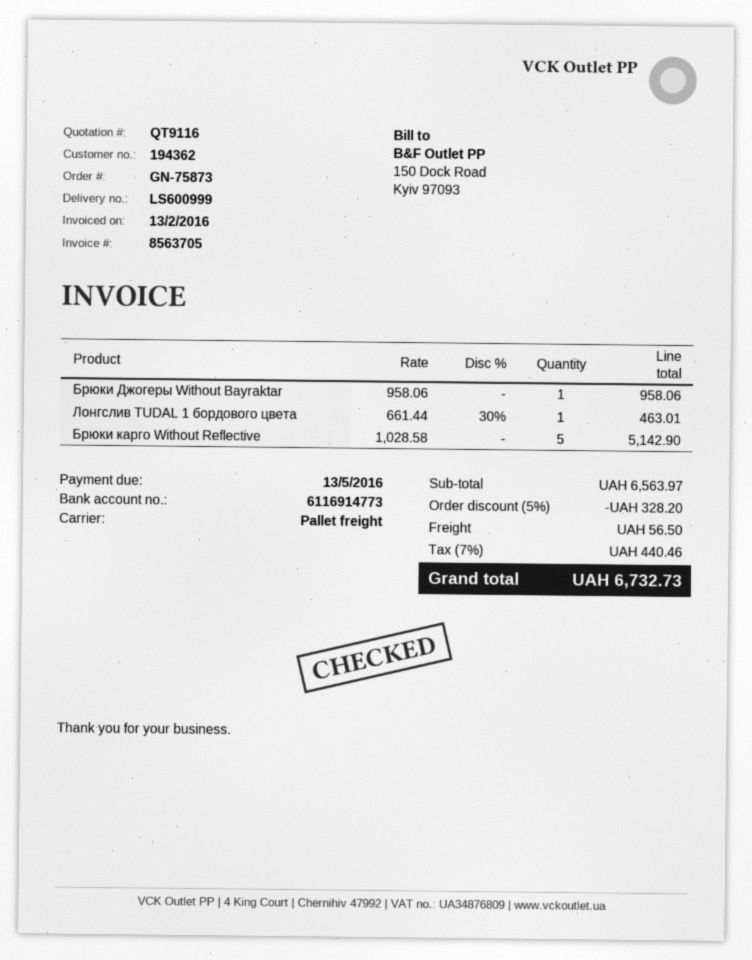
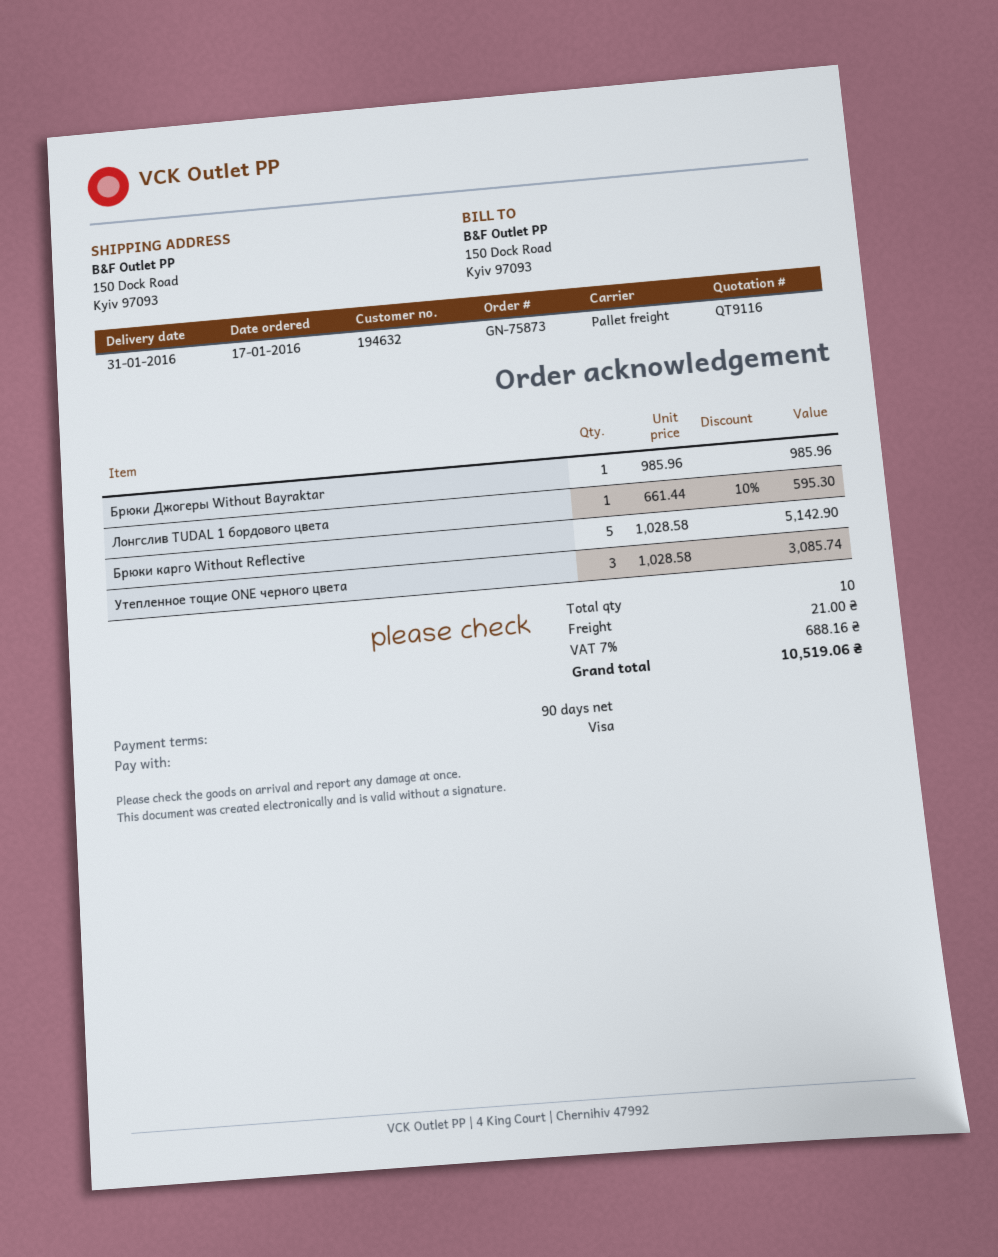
customer number: 194362 -> 194632
Брюки Джогеры Without Bayraktar: 1 x 958.06 = 958.06 -> 1 x 985.96 = 985.96
Лонгслив TUDAL 1 бордового цвета: 1 x 661.44 - 30% = 463.01 -> 1 x 661.44 - 10% = 595.30
Утепленное тощие ONE черного цвета: none -> 3 x 1028.58 = 3085.74
discount: 5% = 328.20 -> none
shipping: 56.50 -> 21.00
tax: 7% = 440.46 -> 7% = 688.16
total: 6732.73 -> 10519.06

